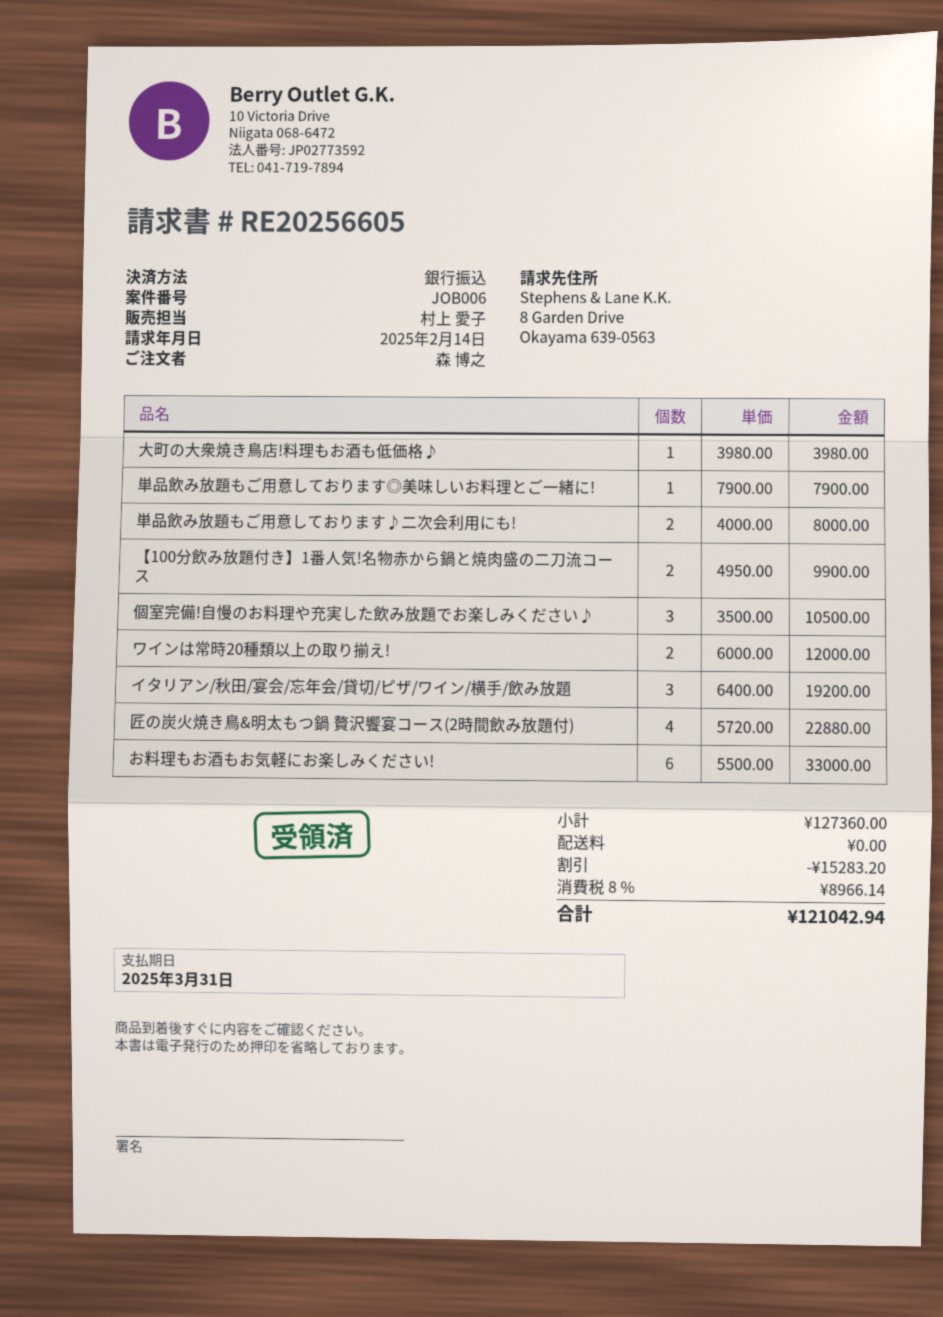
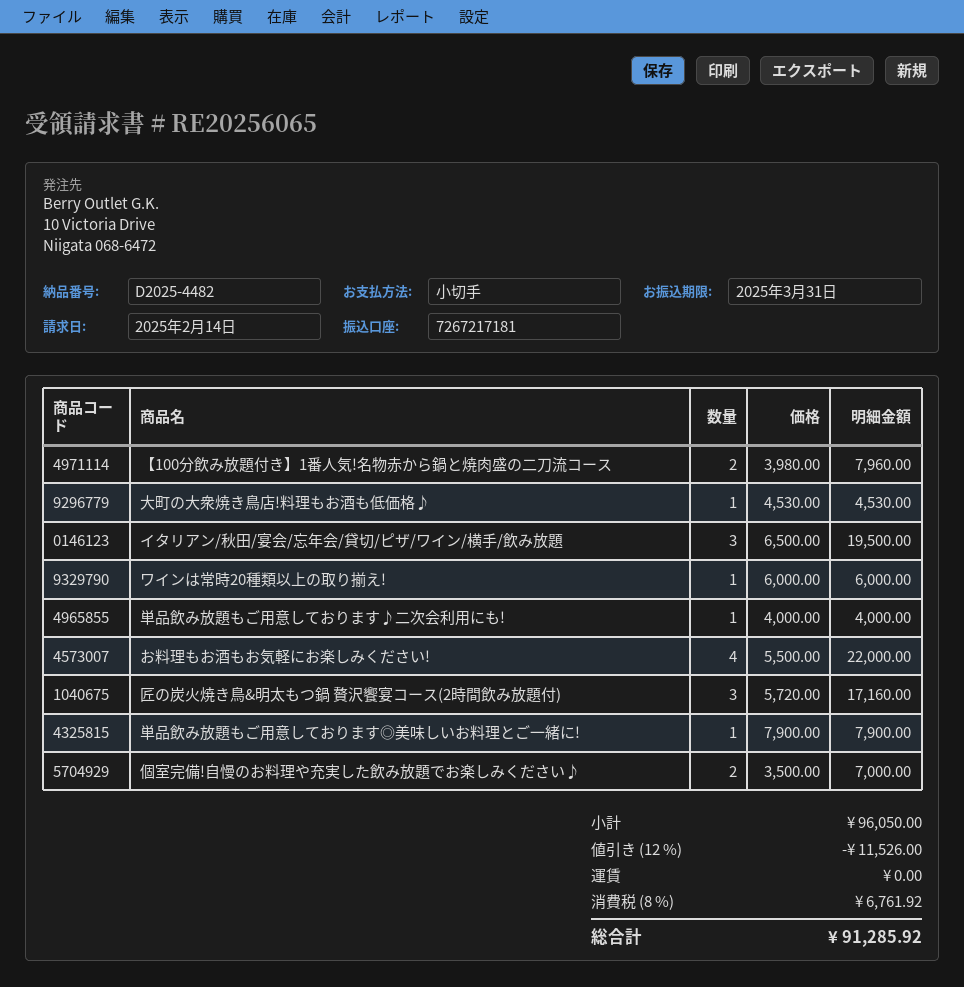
invoice number: RE20256605 -> RE20256065
payment method: bank transfer -> cheque
大町の大衆焼き鳥店!料理もお酒も低価格♪: 1 x 3980.00 = 3980.00 -> 1 x 4530.00 = 4530.00
単品飲み放題もご用意しております♪二次会利用にも!: 2 x 4000.00 = 8000.00 -> 1 x 4000.00 = 4000.00
【100分飲み放題付き】1番人気!名物赤から鍋と焼肉盛の二刀流コース: 2 x 4950.00 = 9900.00 -> 2 x 3980.00 = 7960.00
個室完備!自慢のお料理や充実した飲み放題でお楽しみください♪: 3 x 3500.00 = 10500.00 -> 2 x 3500.00 = 7000.00
ワインは常時20種類以上の取り揃え!: 2 x 6000.00 = 12000.00 -> 1 x 6000.00 = 6000.00
イタリアン/秋田/宴会/忘年会/貸切/ピザ/ワイン/横手/飲み放題: 3 x 6400.00 = 19200.00 -> 3 x 6500.00 = 19500.00
匠の炭火焼き鳥&明太もつ鍋 贅沢饗宴コース(2時間飲み放題付): 4 x 5720.00 = 22880.00 -> 3 x 5720.00 = 17160.00
お料理もお酒もお気軽にお楽しみください!: 6 x 5500.00 = 33000.00 -> 4 x 5500.00 = 22000.00
subtotal: 127360.00 -> 96050.00
discount: 15283.20 -> 11526.00
tax: 8% = 8966.14 -> 8% = 6761.92
total: 121042.94 -> 91285.92

